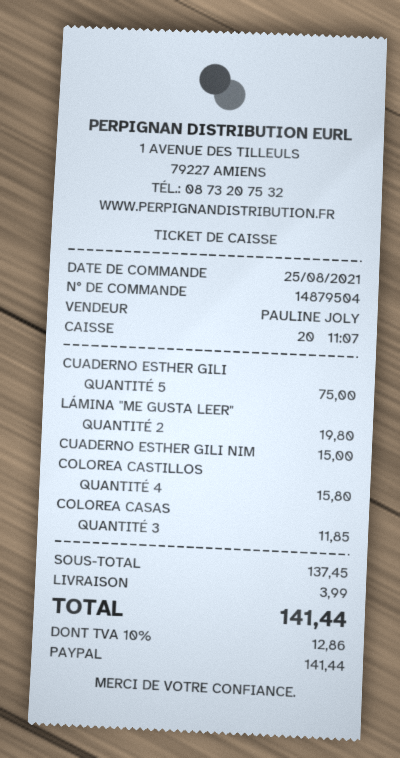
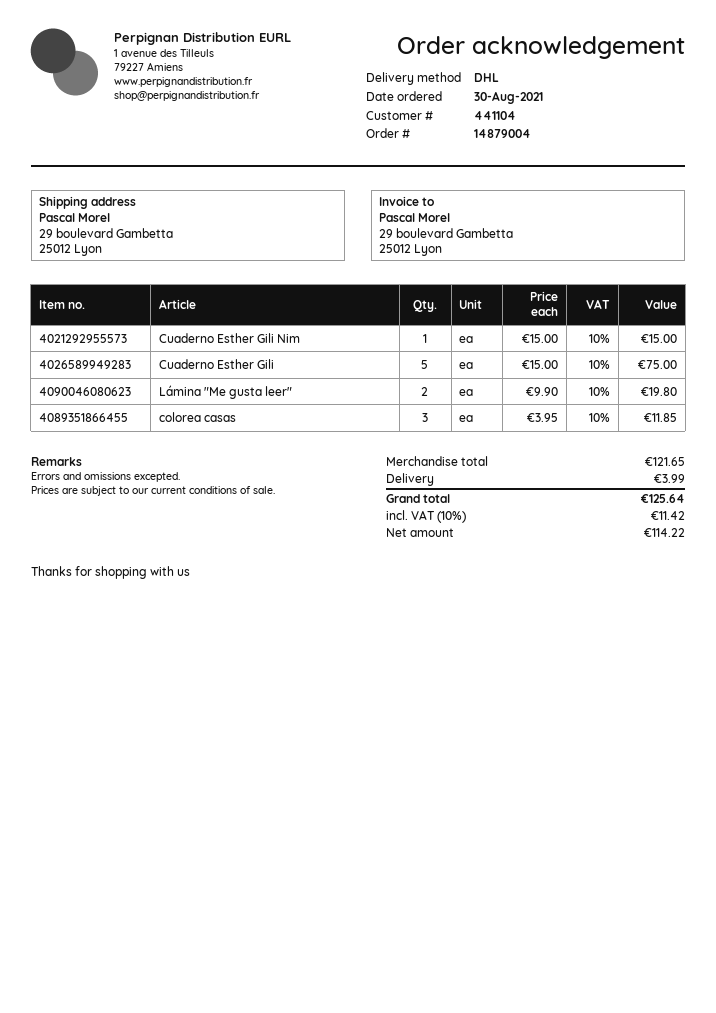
order number: 14879504 -> 14879004
order date: 2021-08-25 -> 2021-08-30
COLOREA CASTILLOS: 4 for 15.80 -> none
subtotal: 137.45 -> 121.65
tax: 10% = 12.86 -> 10% = 11.42
total: 141.44 -> 125.64

